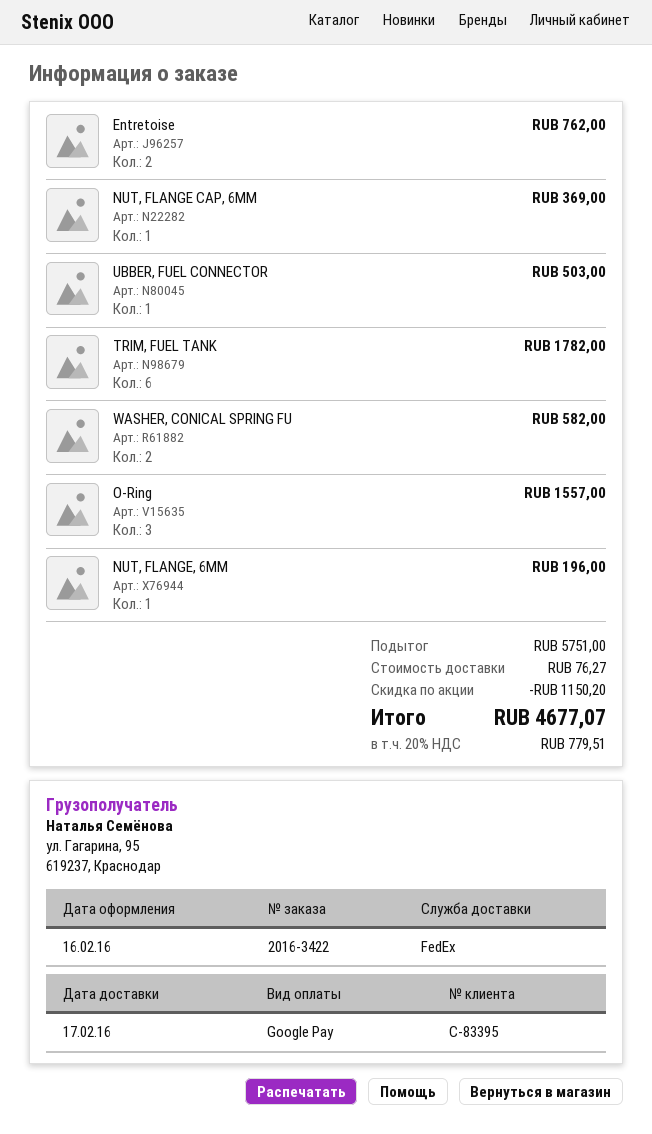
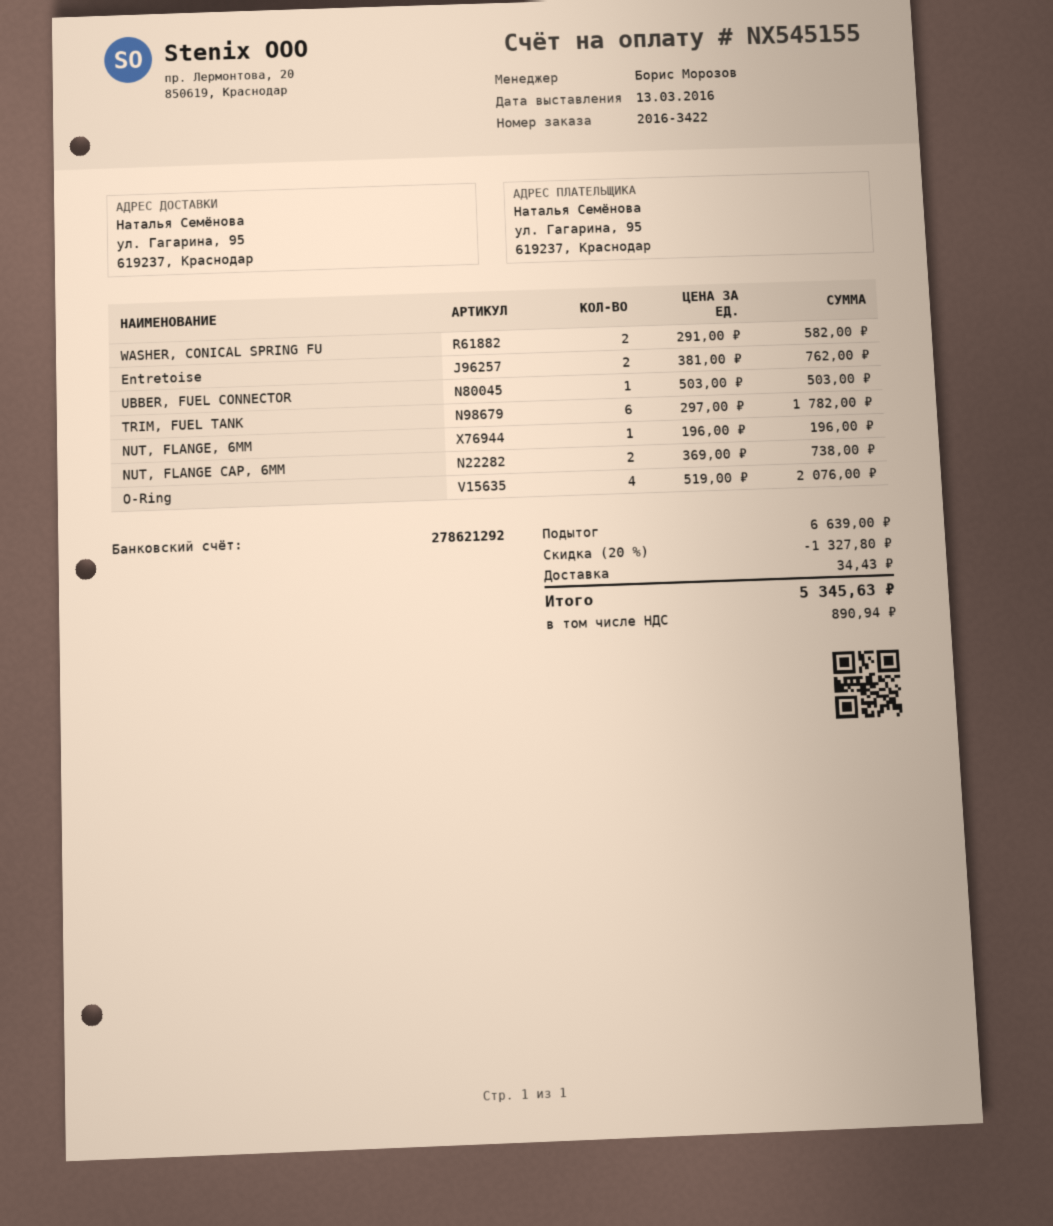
NUT, FLANGE CAP, 6MM: 1 for 369.00 -> 2 for 738.00
O-Ring: 3 for 1557.00 -> 4 for 2076.00
subtotal: 5751.00 -> 6639.00
discount: 1150.20 -> 1327.80
shipping: 76.27 -> 34.43
tax: 779.51 -> 890.94
total: 4677.07 -> 5345.63

